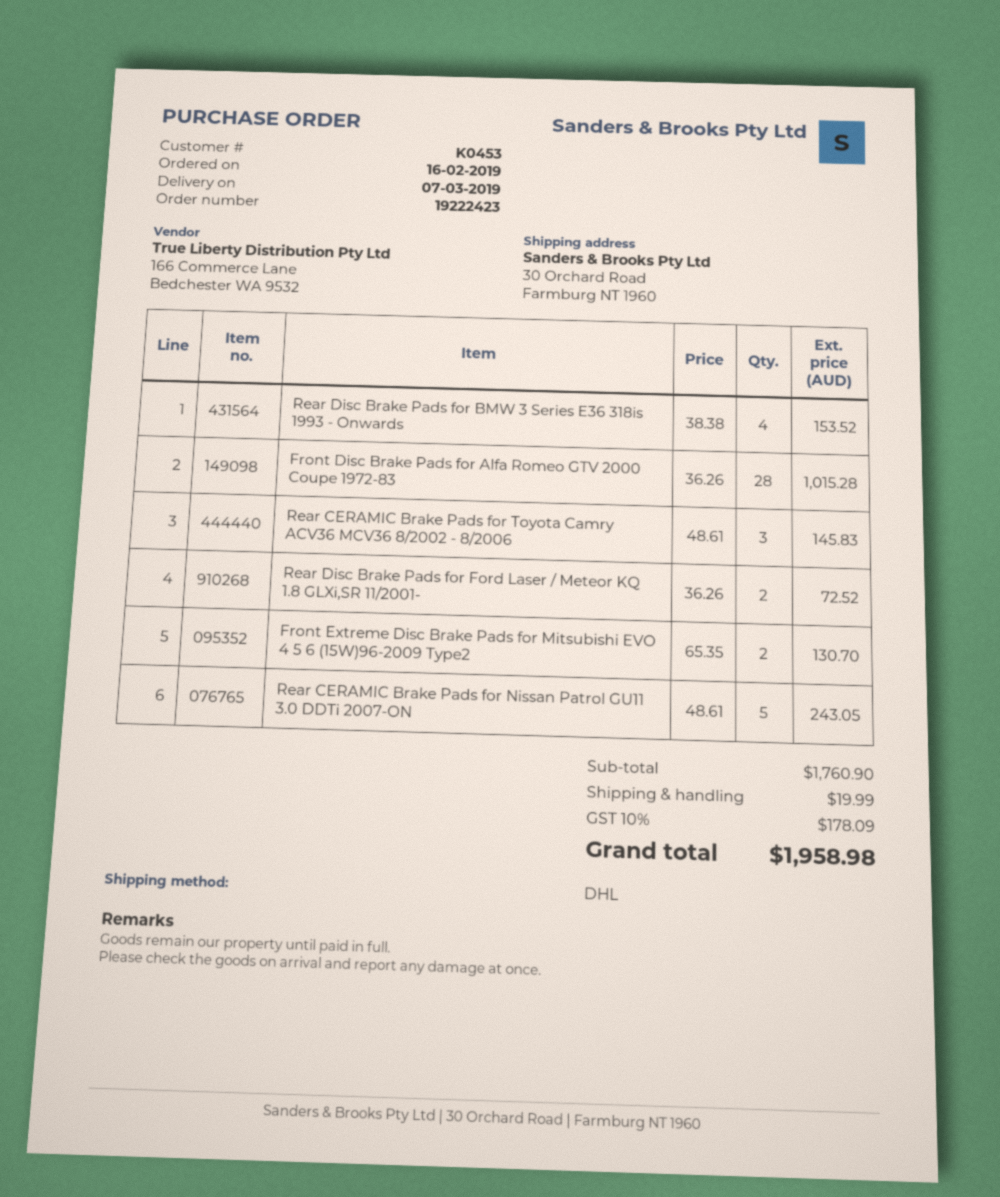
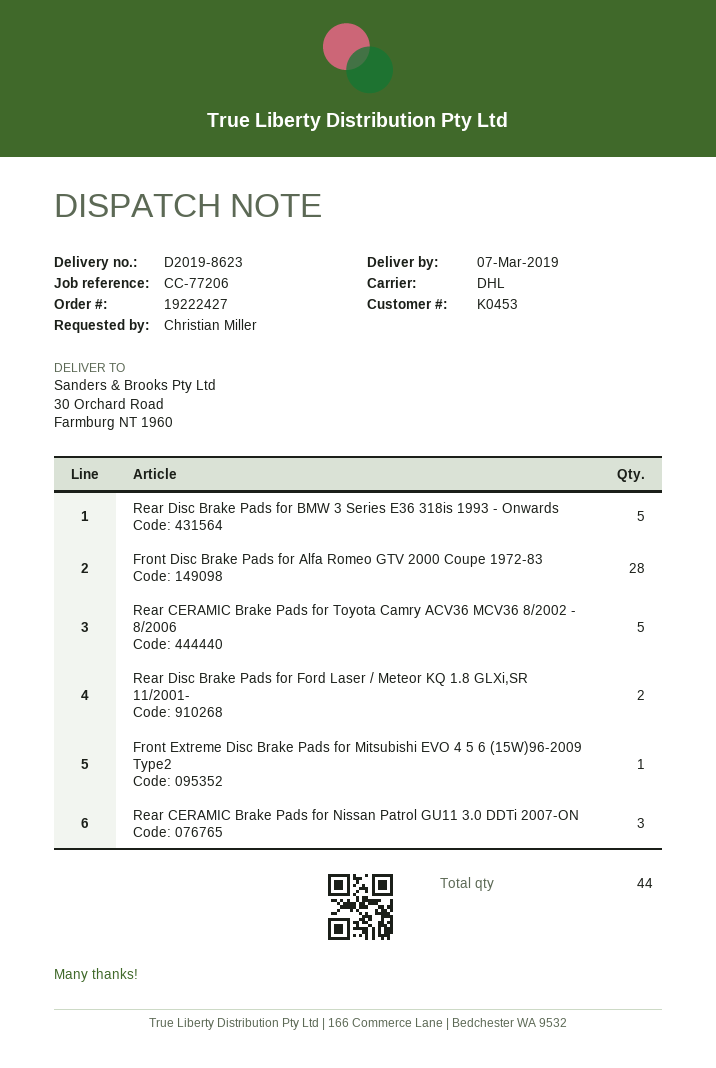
order number: 19222423 -> 19222427
Rear Disc Brake Pads for BMW 3 Series E36 318is 1993 - Onwards: 4 -> 5
Rear CERAMIC Brake Pads for Toyota Camry ACV36 MCV36 8/2002 - 8/2006: 3 -> 5
Front Extreme Disc Brake Pads for Mitsubishi EVO 4 5 6 (15W)96-2009 Type2: 2 -> 1
Rear CERAMIC Brake Pads for Nissan Patrol GU11 3.0 DDTi 2007-ON: 5 -> 3

